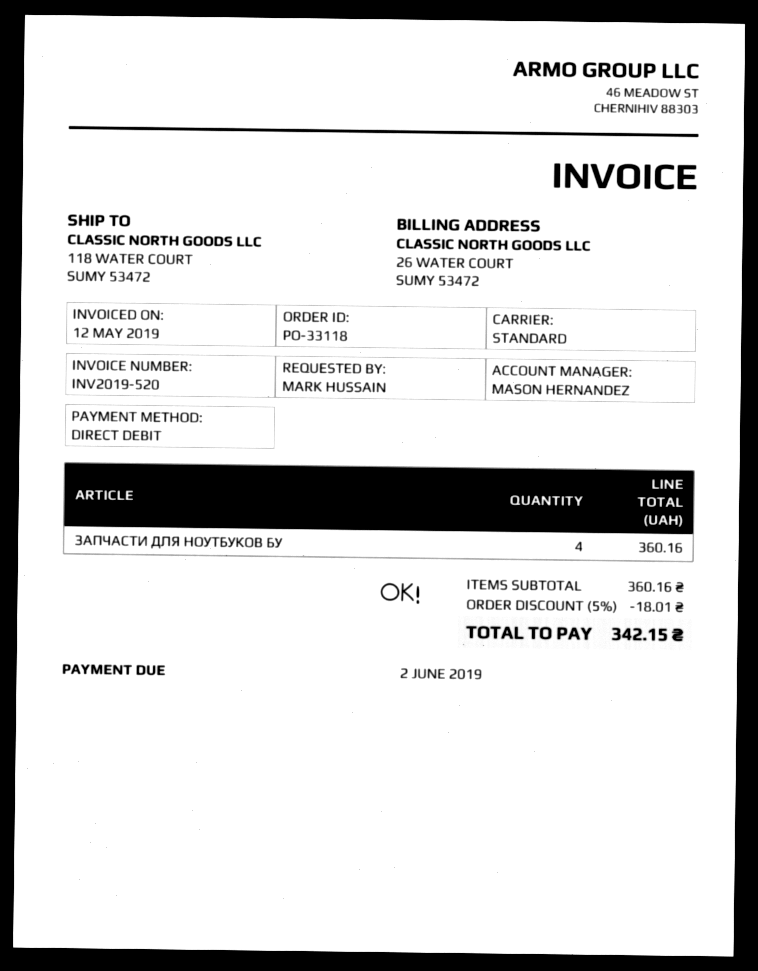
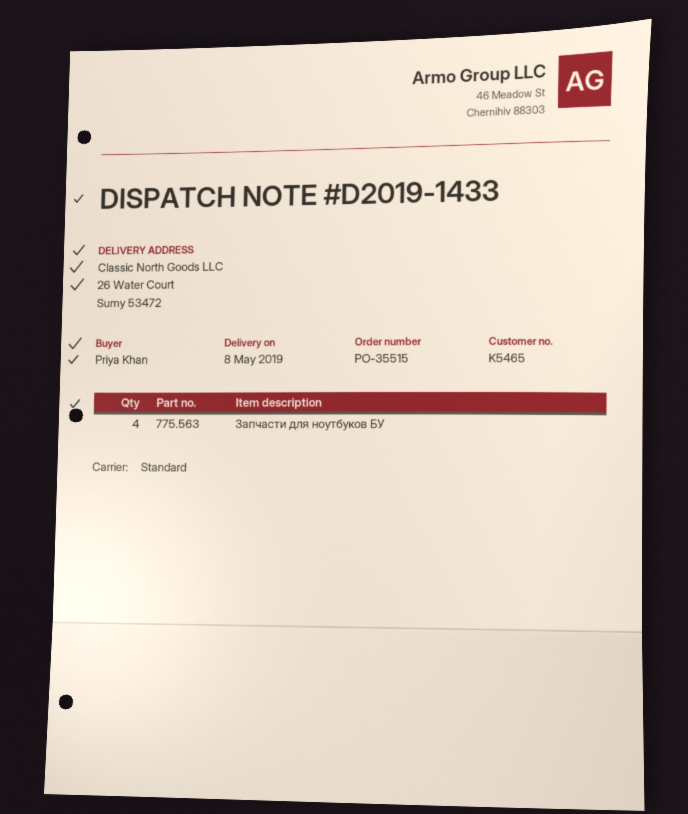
order number: PO-33118 -> PO-35515
ordered by: MARK HUSSAIN -> Priya Khan
ship to: 118 WATER COURT, SUMY 53472 -> 26 Water Court, Sumy 53472

